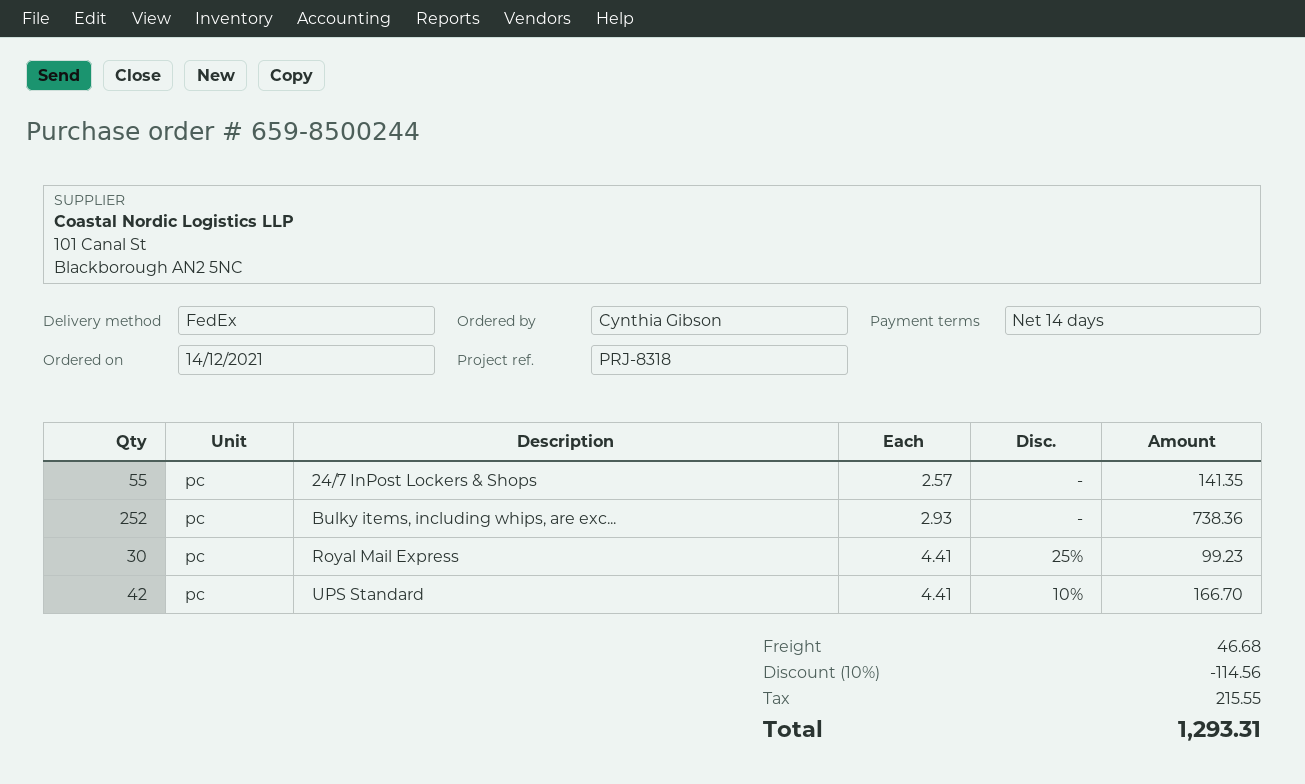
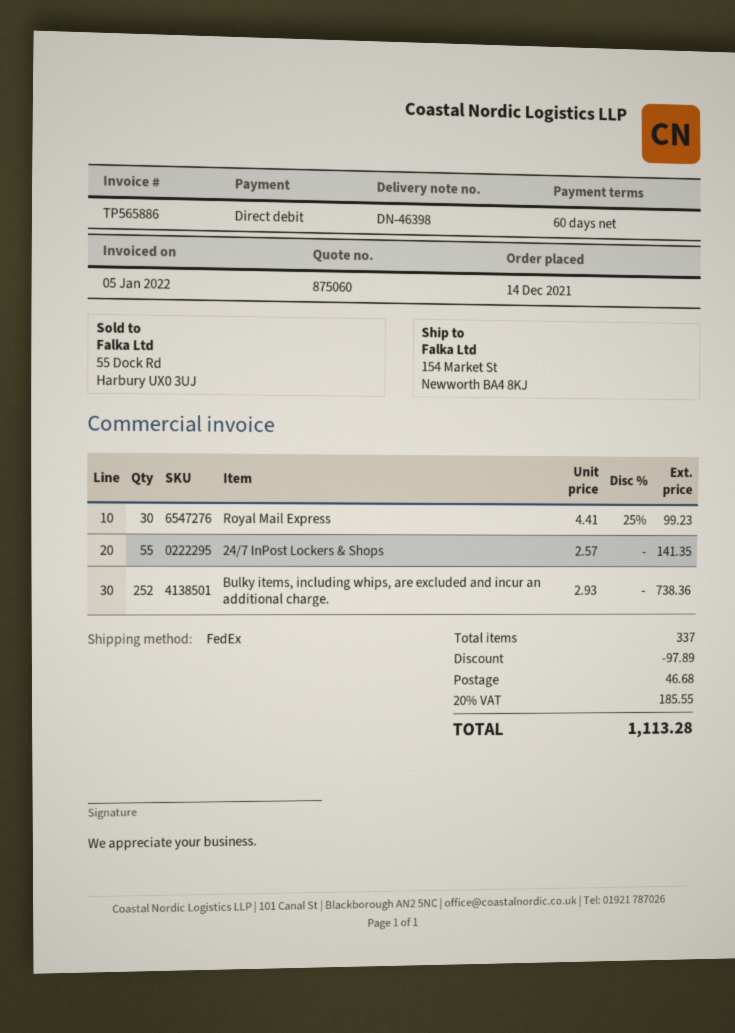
payment terms: 14 days -> 60 days
UPS Standard: 42 x 4.41 - 10% = 166.70 -> none
discount: 114.56 -> 97.89
tax: 215.55 -> 185.55
total: 1293.31 -> 1113.28

